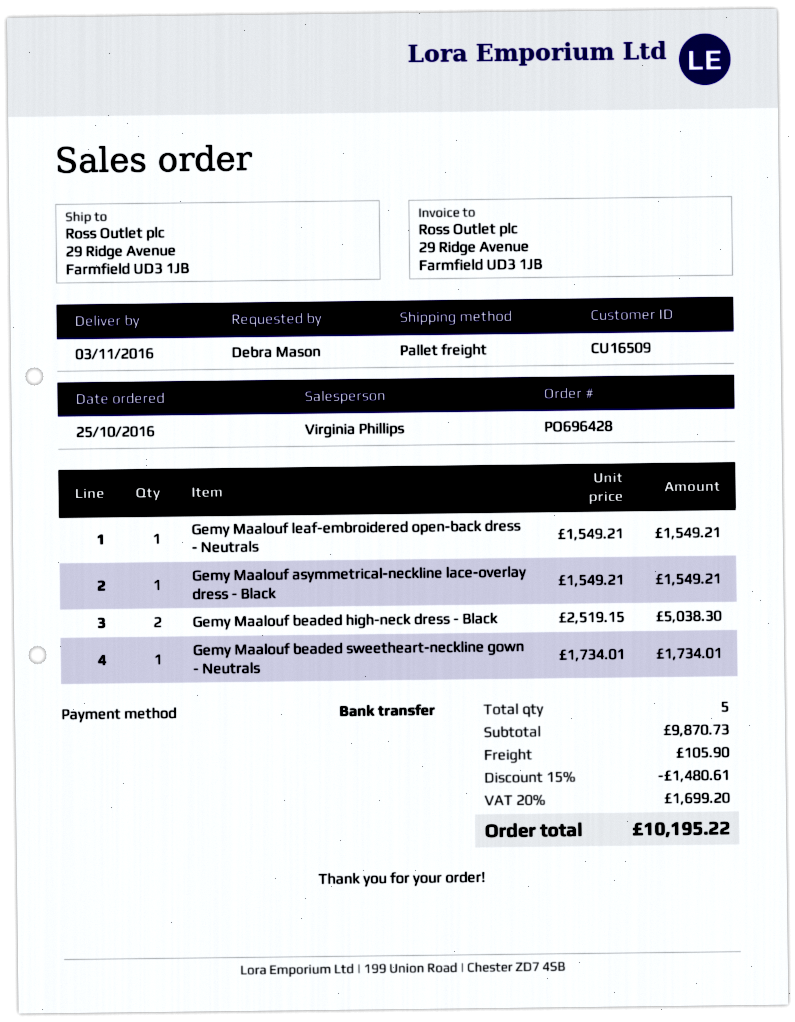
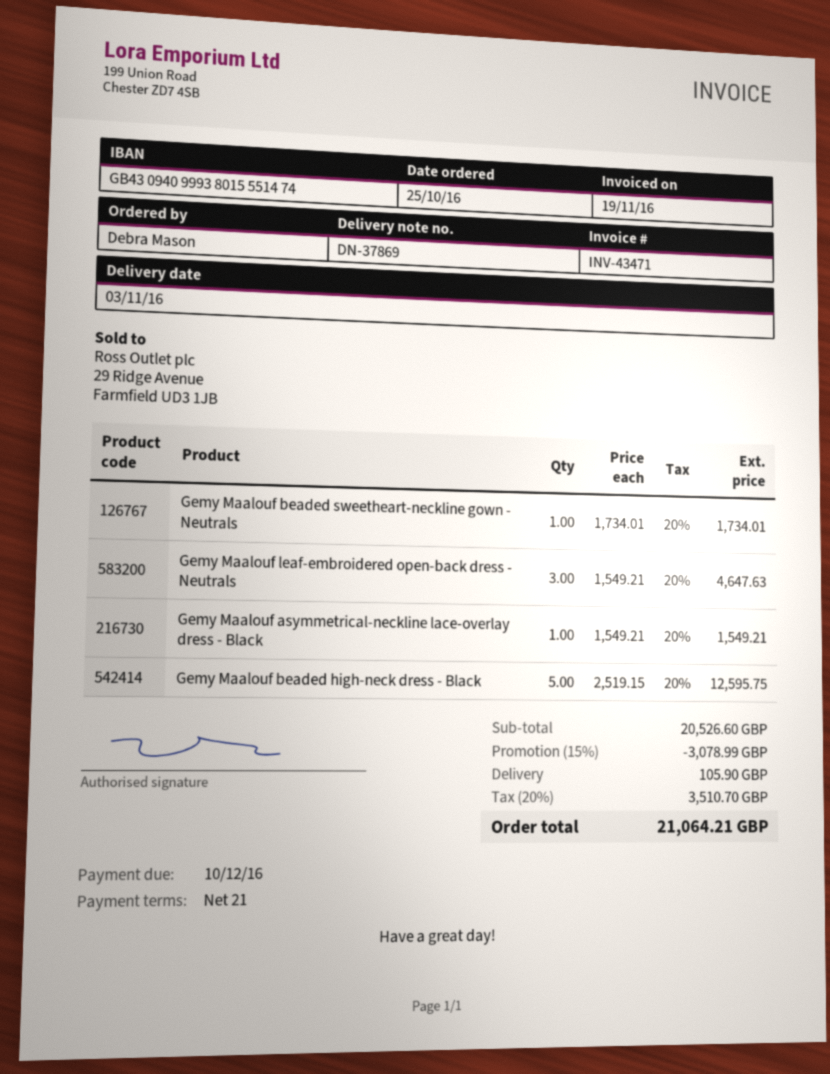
Gemy Maalouf leaf-embroidered open-back dress - Neutrals: 1 x 1549.21 = 1549.21 -> 3 x 1549.21 = 4647.63
Gemy Maalouf beaded high-neck dress - Black: 2 x 2519.15 = 5038.30 -> 5 x 2519.15 = 12595.75
subtotal: 9870.73 -> 20526.60
discount: 15% = 1480.61 -> 15% = 3078.99
tax: 20% = 1699.20 -> 20% = 3510.70
total: 10195.22 -> 21064.21

